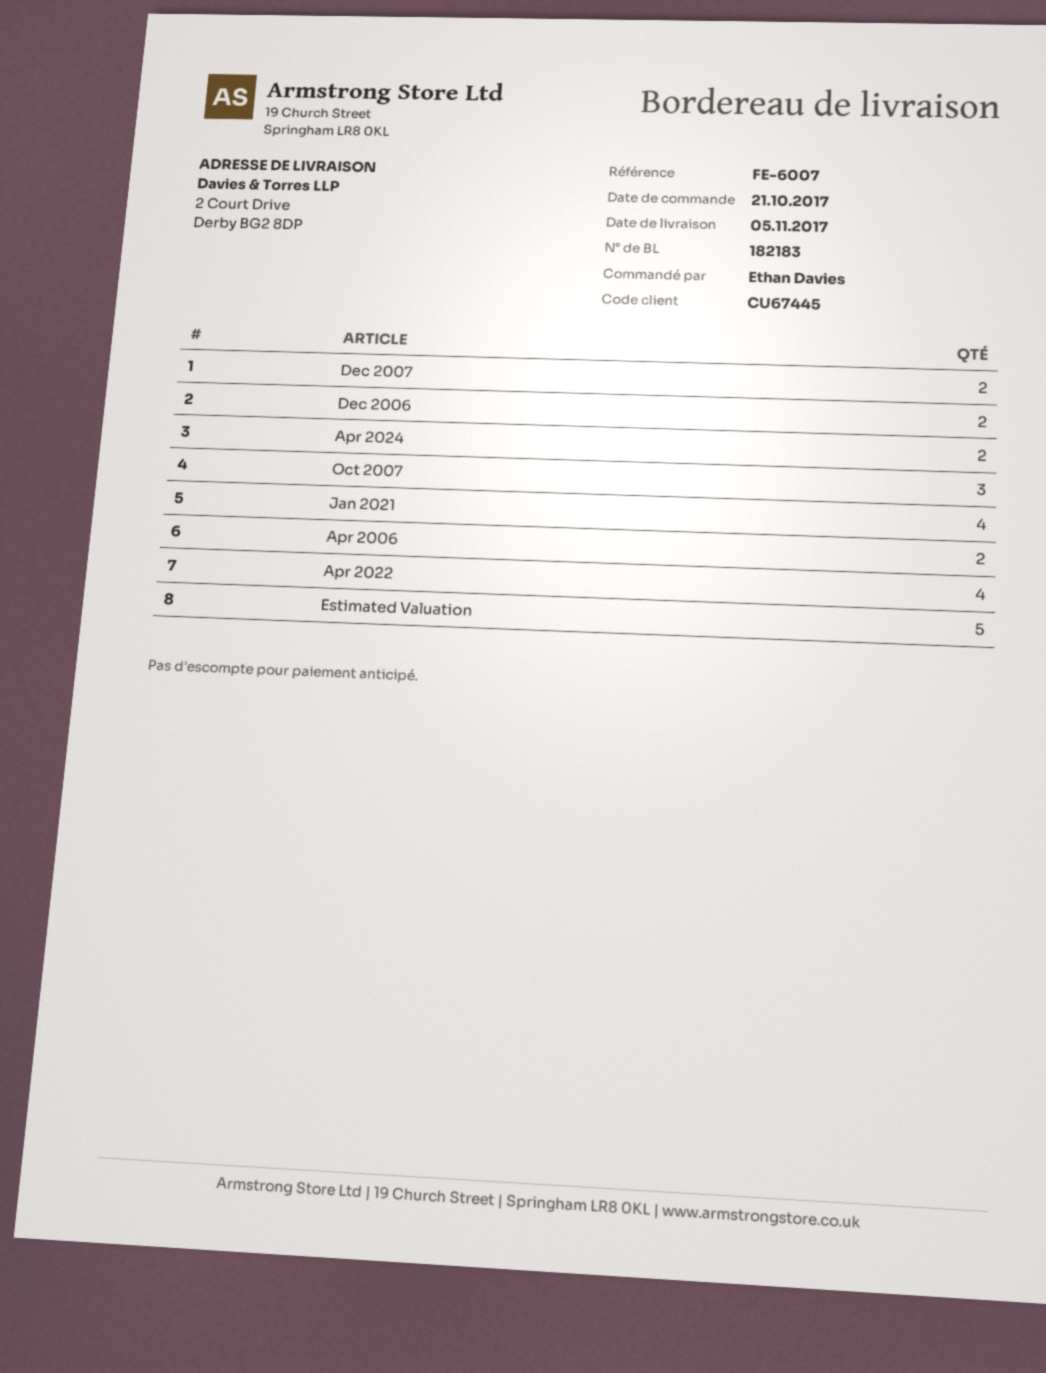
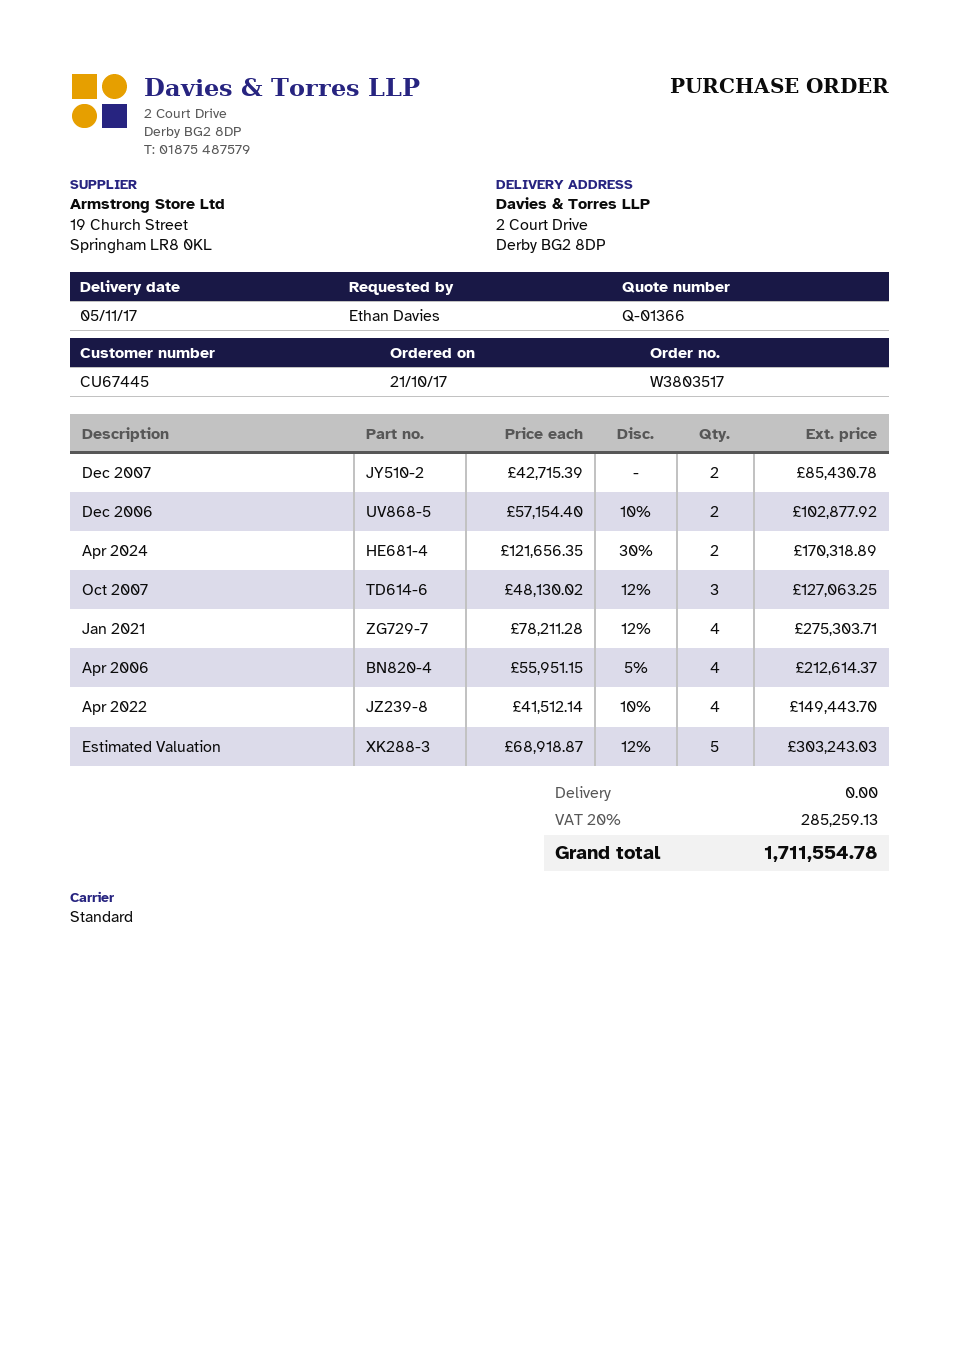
Apr 2006: 2 -> 4

